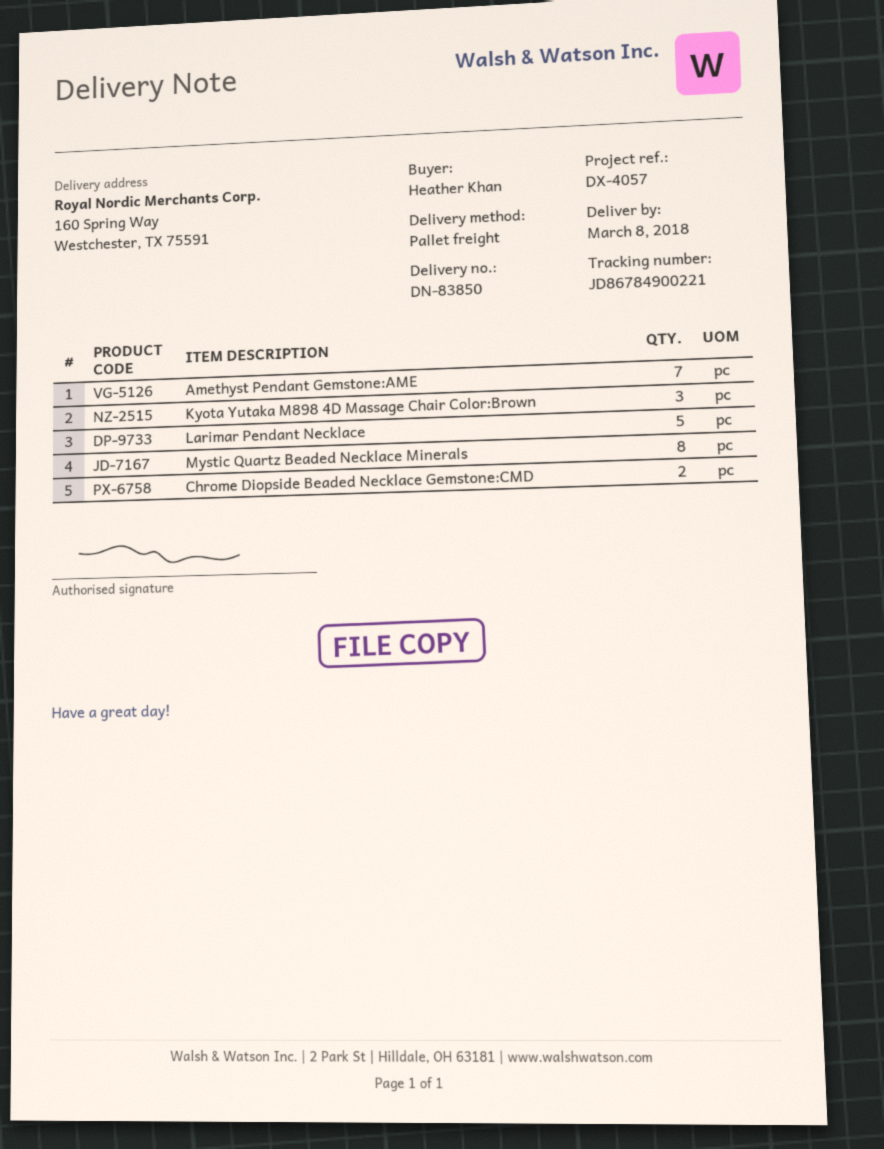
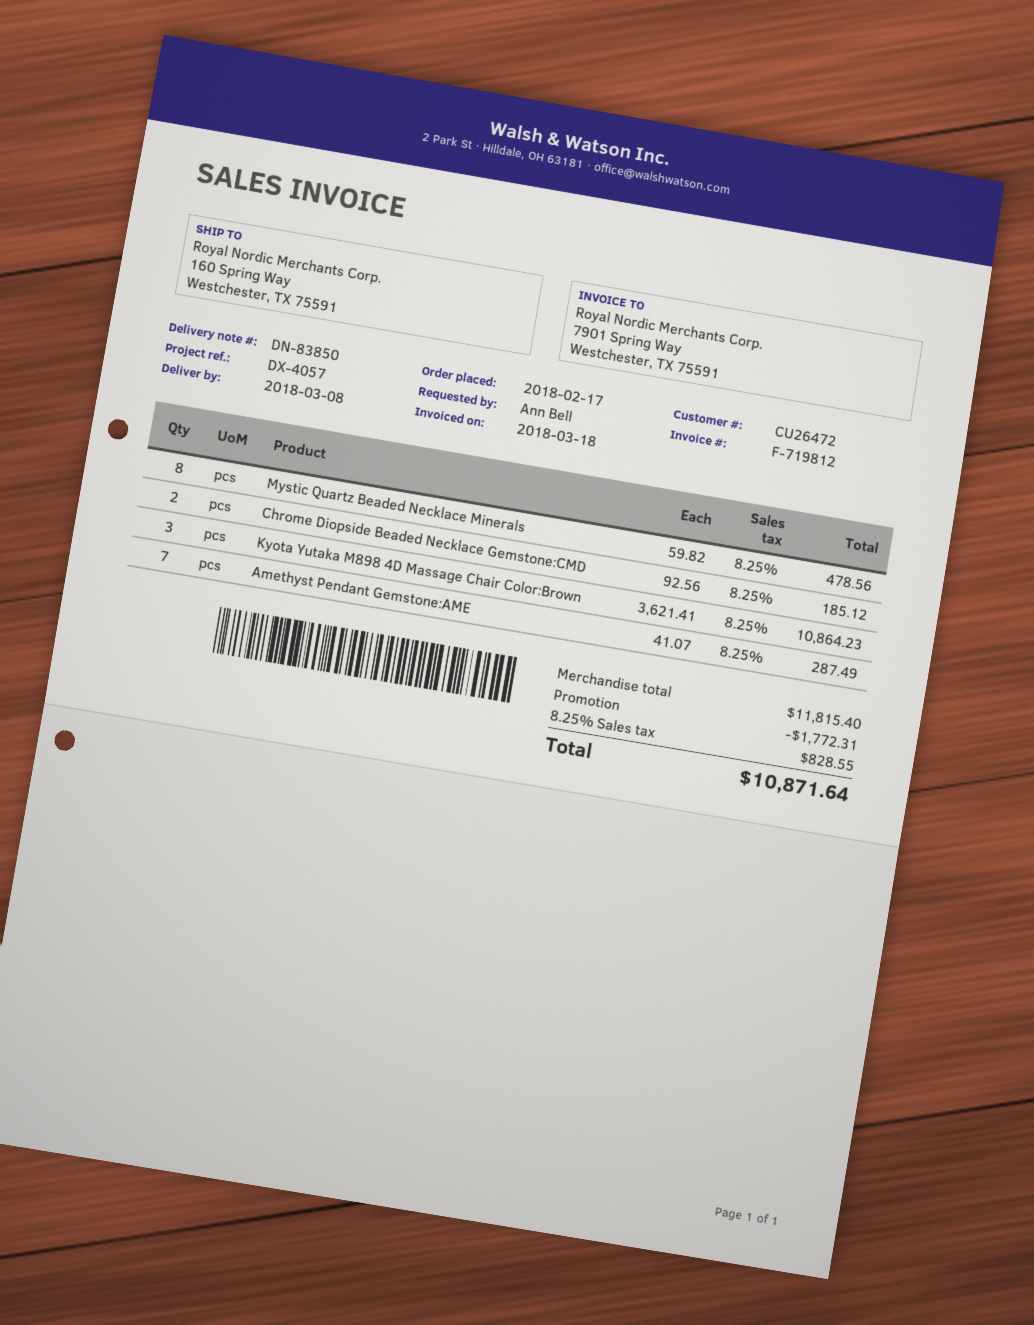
ordered by: Heather Khan -> Ann Bell
Larimar Pendant Necklace: 5 -> none

